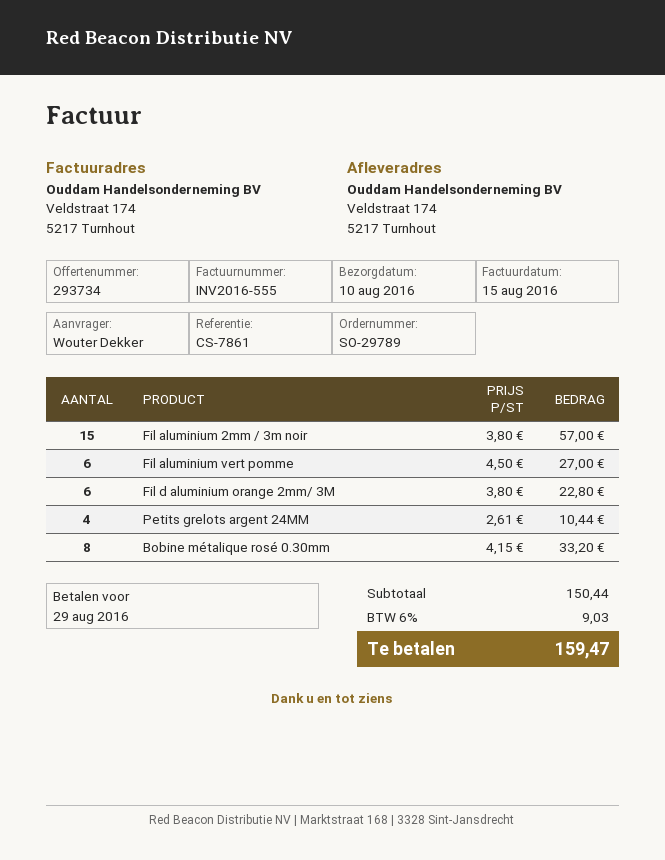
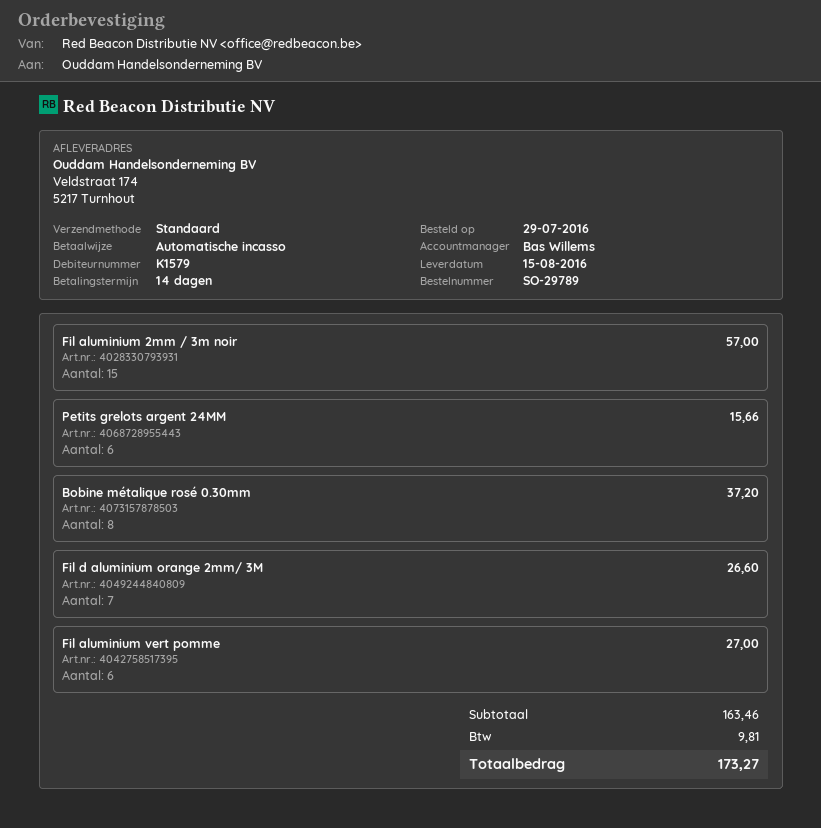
delivery date: 2016-08-10 -> 2016-08-15
Fil d aluminium orange 2mm/ 3M: 6 for 22.80 -> 7 for 26.60
Petits grelots argent 24MM: 4 for 10.44 -> 6 for 15.66
Bobine métalique rosé 0.30mm: 8 for 33.20 -> 8 for 37.20
subtotal: 150.44 -> 163.46
tax: 9.03 -> 9.81
total: 159.47 -> 173.27

